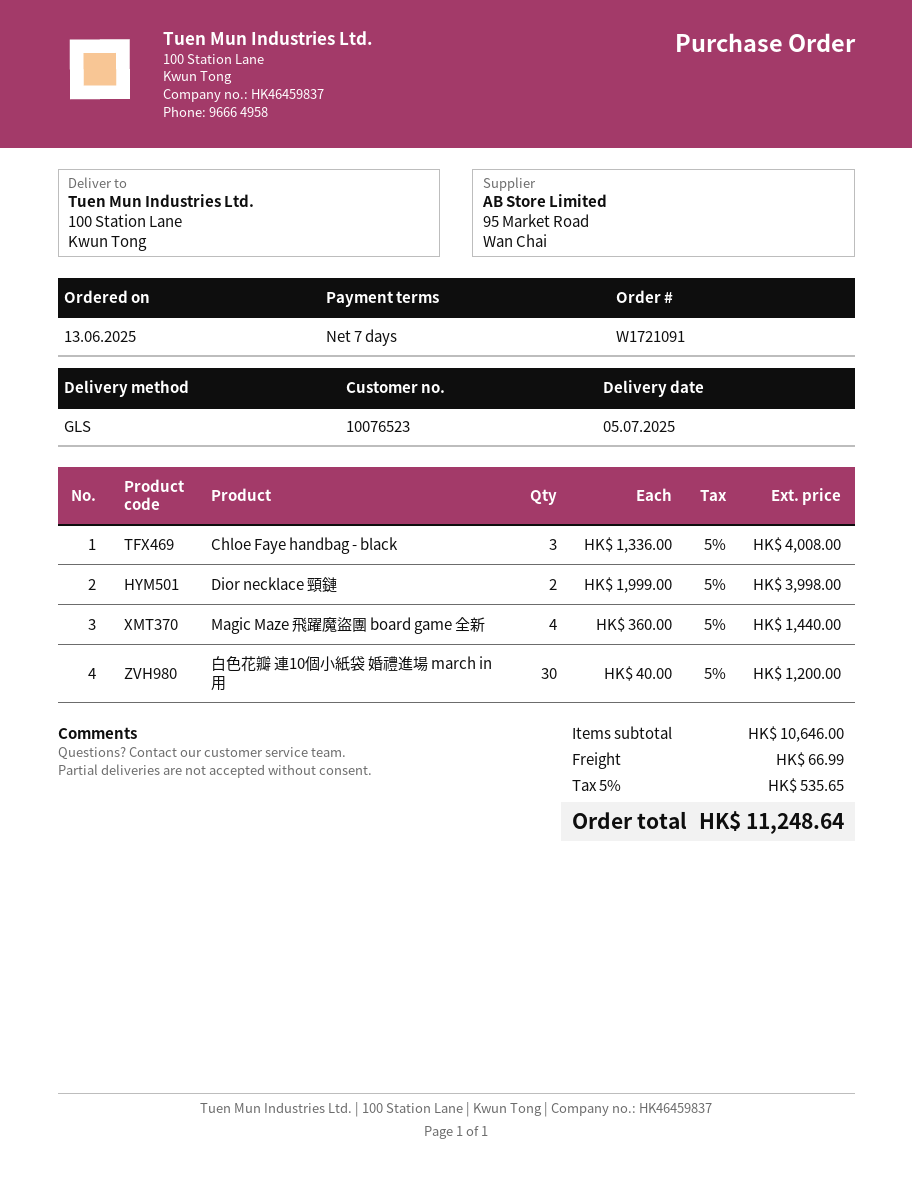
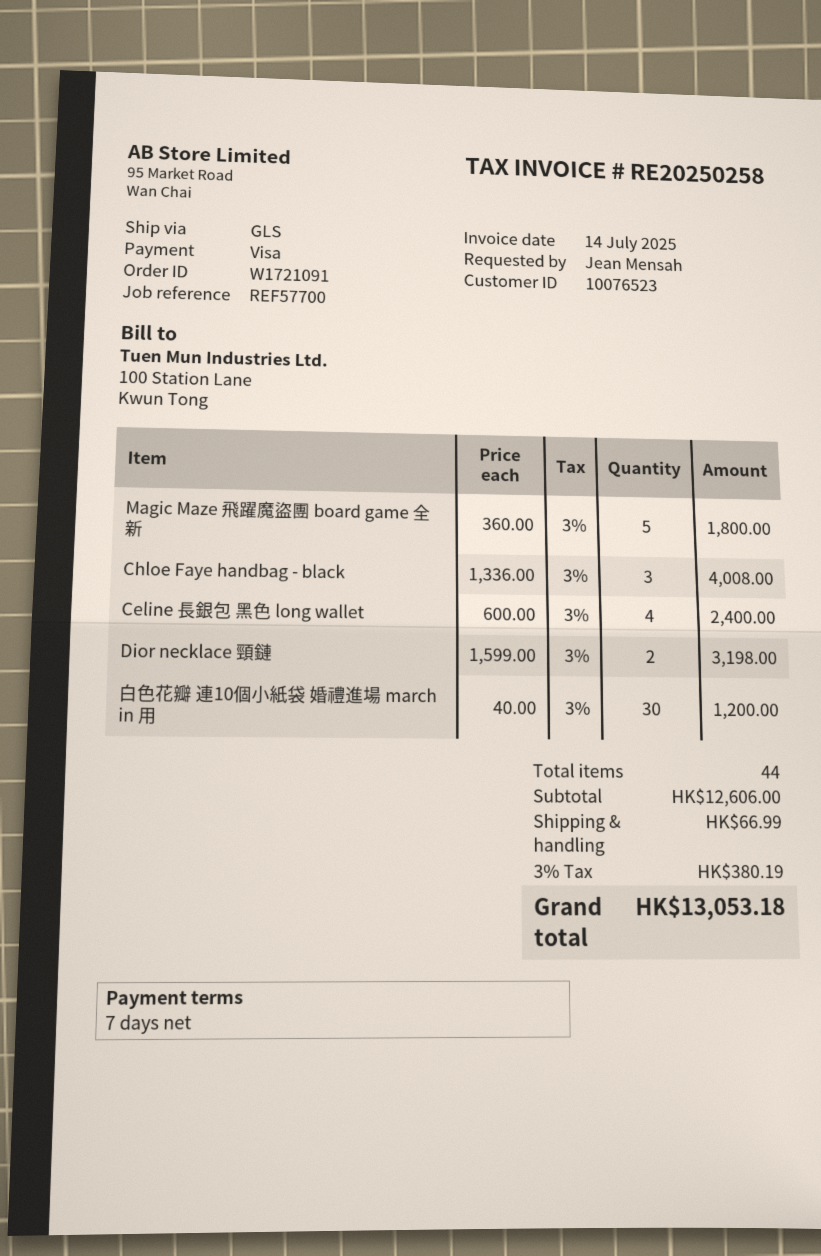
Dior necklace 頸鏈: 2 x 1999.00 = 3998.00 -> 2 x 1599.00 = 3198.00
Magic Maze 飛躍魔盜團 board game 全新: 4 x 360.00 = 1440.00 -> 5 x 360.00 = 1800.00
Celine 長銀包 黑色 long wallet: none -> 4 x 600.00 = 2400.00
subtotal: 10646.00 -> 12606.00
tax: 5% = 535.65 -> 3% = 380.19
total: 11248.64 -> 13053.18

